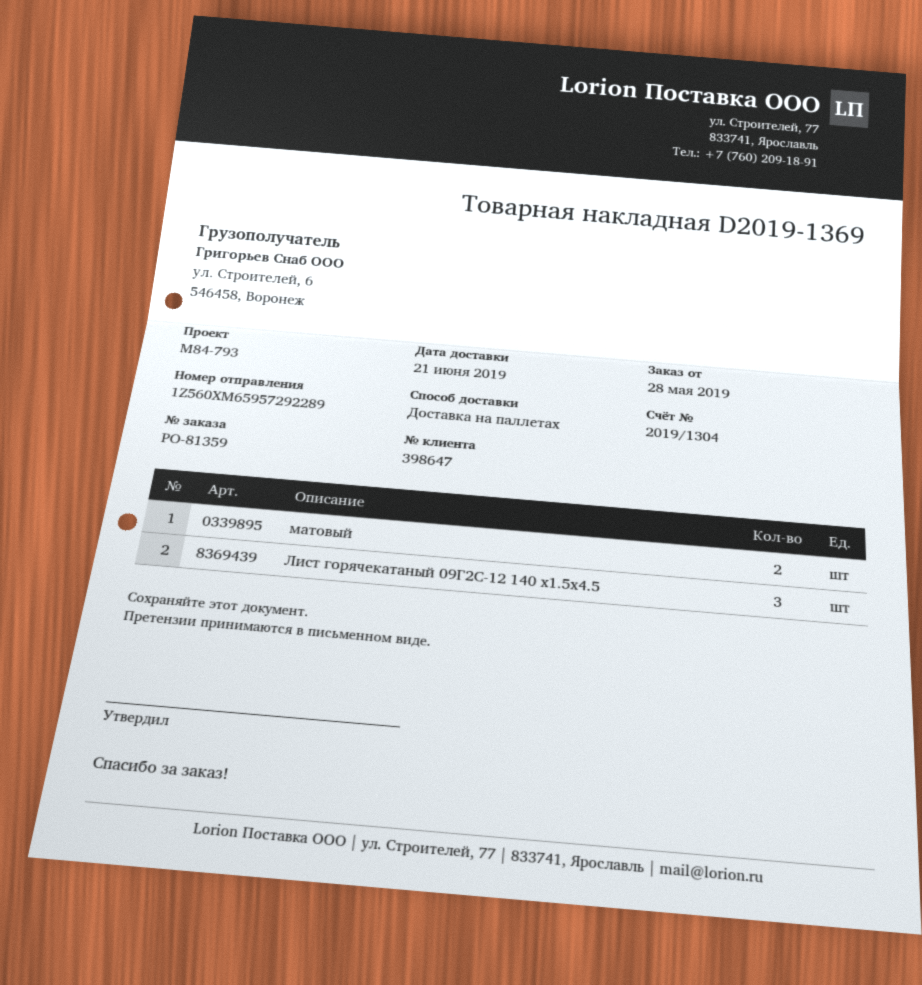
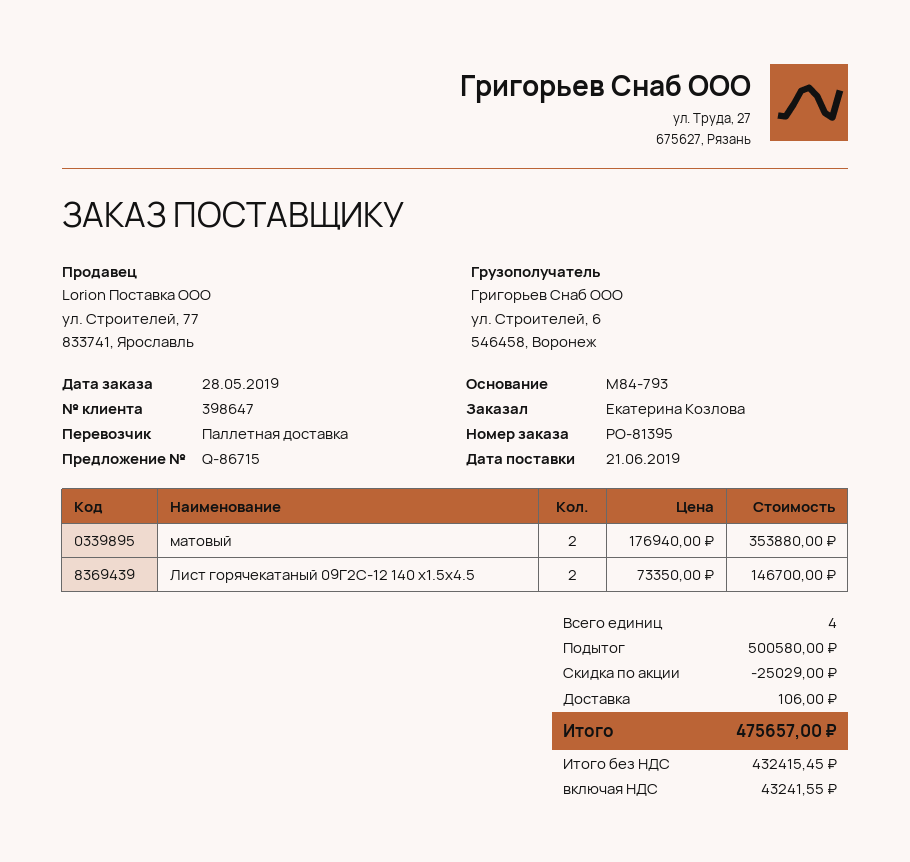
order number: PO-81359 -> PO-81395
Лист горячекатаный 09Г2С-12 140 х1.5х4.5: 3 -> 2

